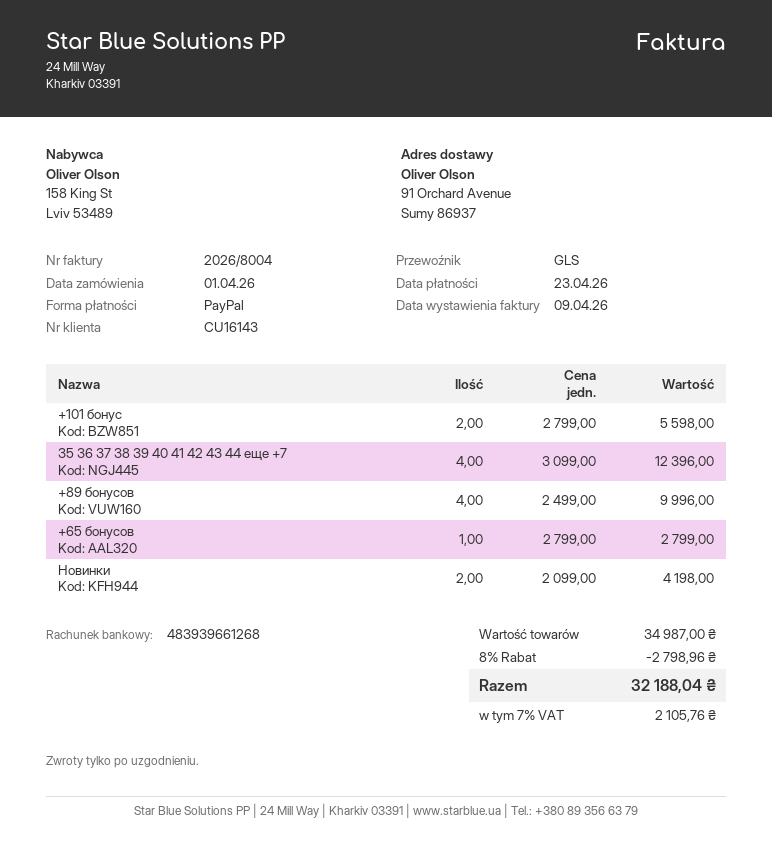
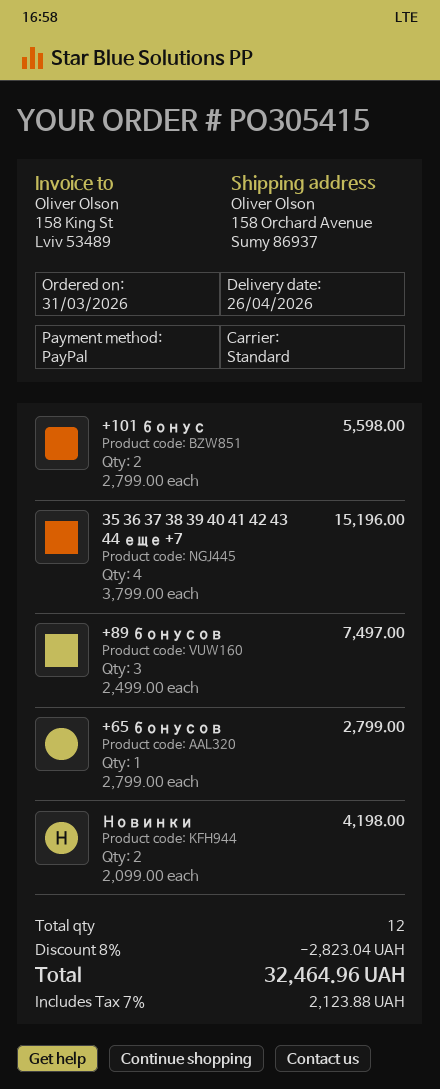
order date: 2026-04-01 -> 2026-03-31
shipping method: GLS -> standard
ship to: 91 Orchard Avenue, Sumy 86937 -> 158 Orchard Avenue, Sumy 86937
35 36 37 38 39 40 41 42 43 44 еще +7: 4 x 3099.00 = 12396.00 -> 4 x 3799.00 = 15196.00
+89 бонусов: 4 x 2499.00 = 9996.00 -> 3 x 2499.00 = 7497.00
discount: 8% = 2798.96 -> 8% = 2823.04
tax: 7% = 2105.76 -> 7% = 2123.88
total: 32188.04 -> 32464.96

